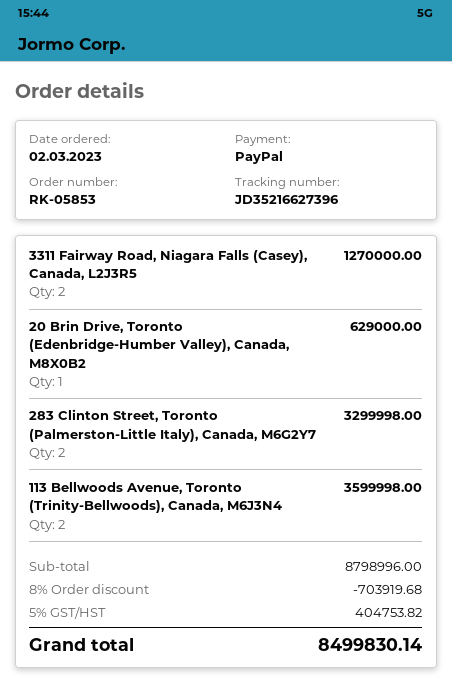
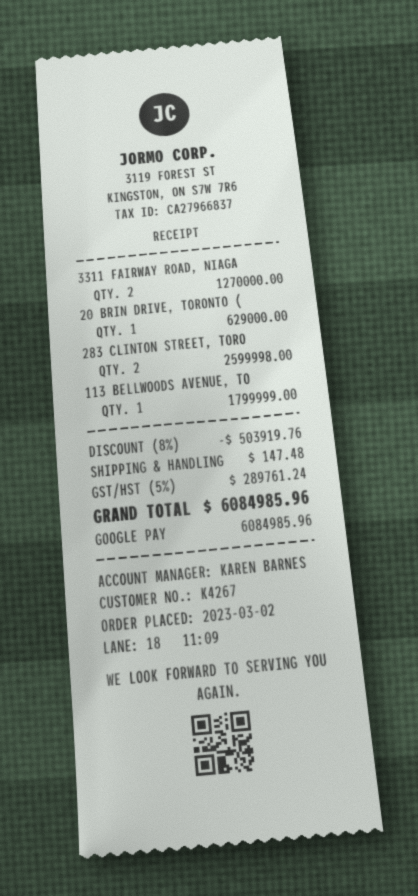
payment method: PayPal -> Google Pay
283 Clinton Street, Toronto (Palmerston-Little Italy), Canada, M6G2Y7: 2 for 3299998.00 -> 2 for 2599998.00
113 Bellwoods Avenue, Toronto (Trinity-Bellwoods), Canada, M6J3N4: 2 for 3599998.00 -> 1 for 1799999.00
discount: 8% = 703919.68 -> 8% = 503919.76
shipping: none -> 147.48
tax: 5% = 404753.82 -> 5% = 289761.24
total: 8499830.14 -> 6084985.96

